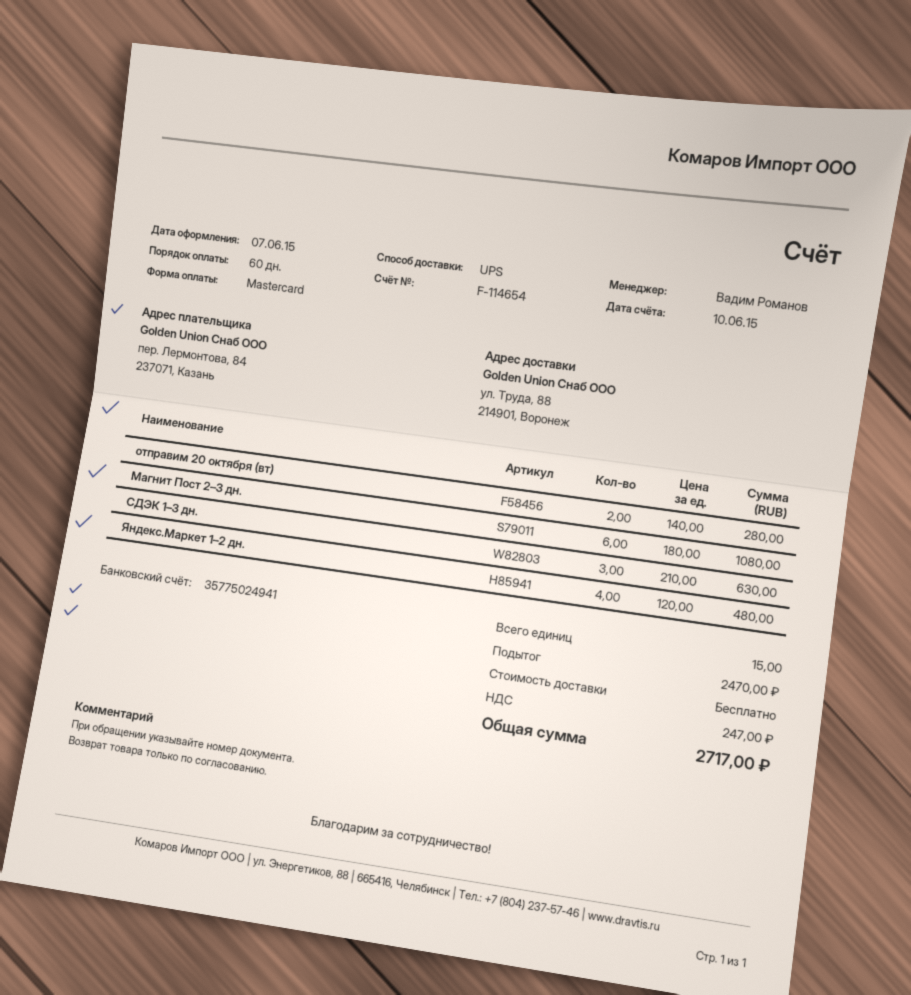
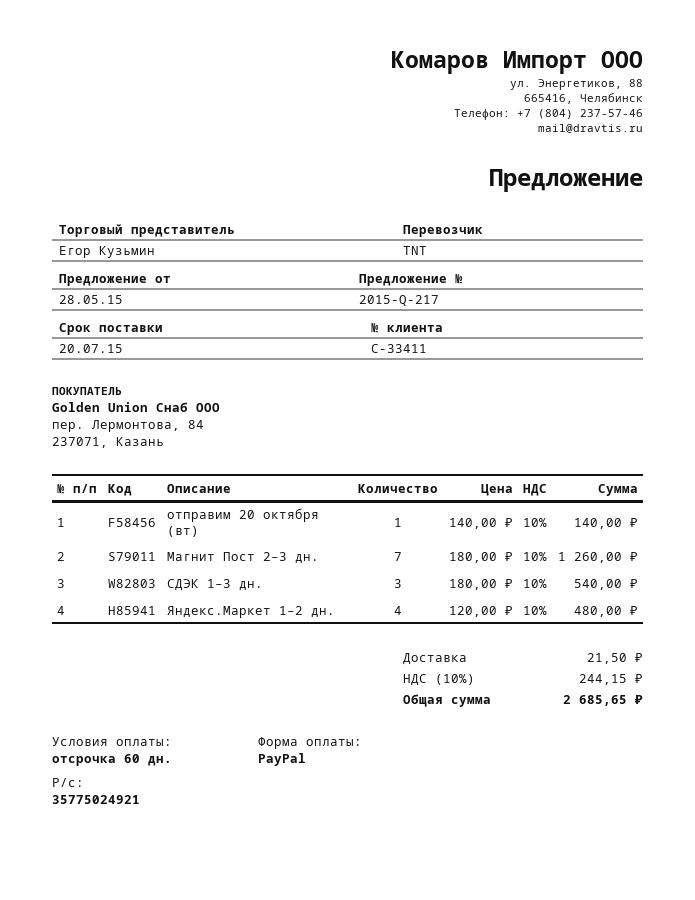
sales rep: Вадим Романов -> Егор Кузьмин
payment method: Mastercard -> PayPal
bank account: 35775024941 -> 35775024921
shipping method: UPS -> TNT
отправим 20 октября (вт): 2 x 140.00 = 280.00 -> 1 x 140.00 = 140.00
Магнит Пост 2–3 дн.: 6 x 180.00 = 1080.00 -> 7 x 180.00 = 1260.00
СДЭК 1–3 дн.: 3 x 210.00 = 630.00 -> 3 x 180.00 = 540.00
shipping: 0.00 -> 21.50
tax: 247.00 -> 244.15
total: 2717.00 -> 2685.65

